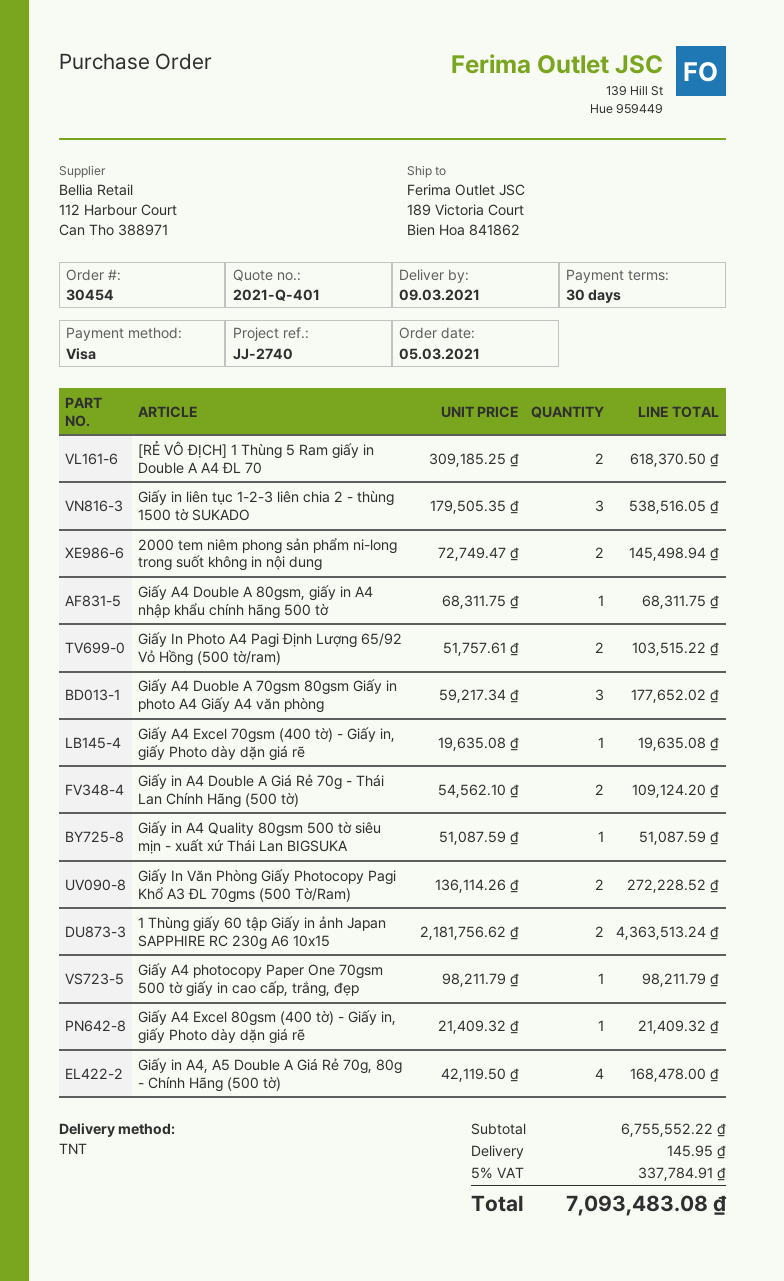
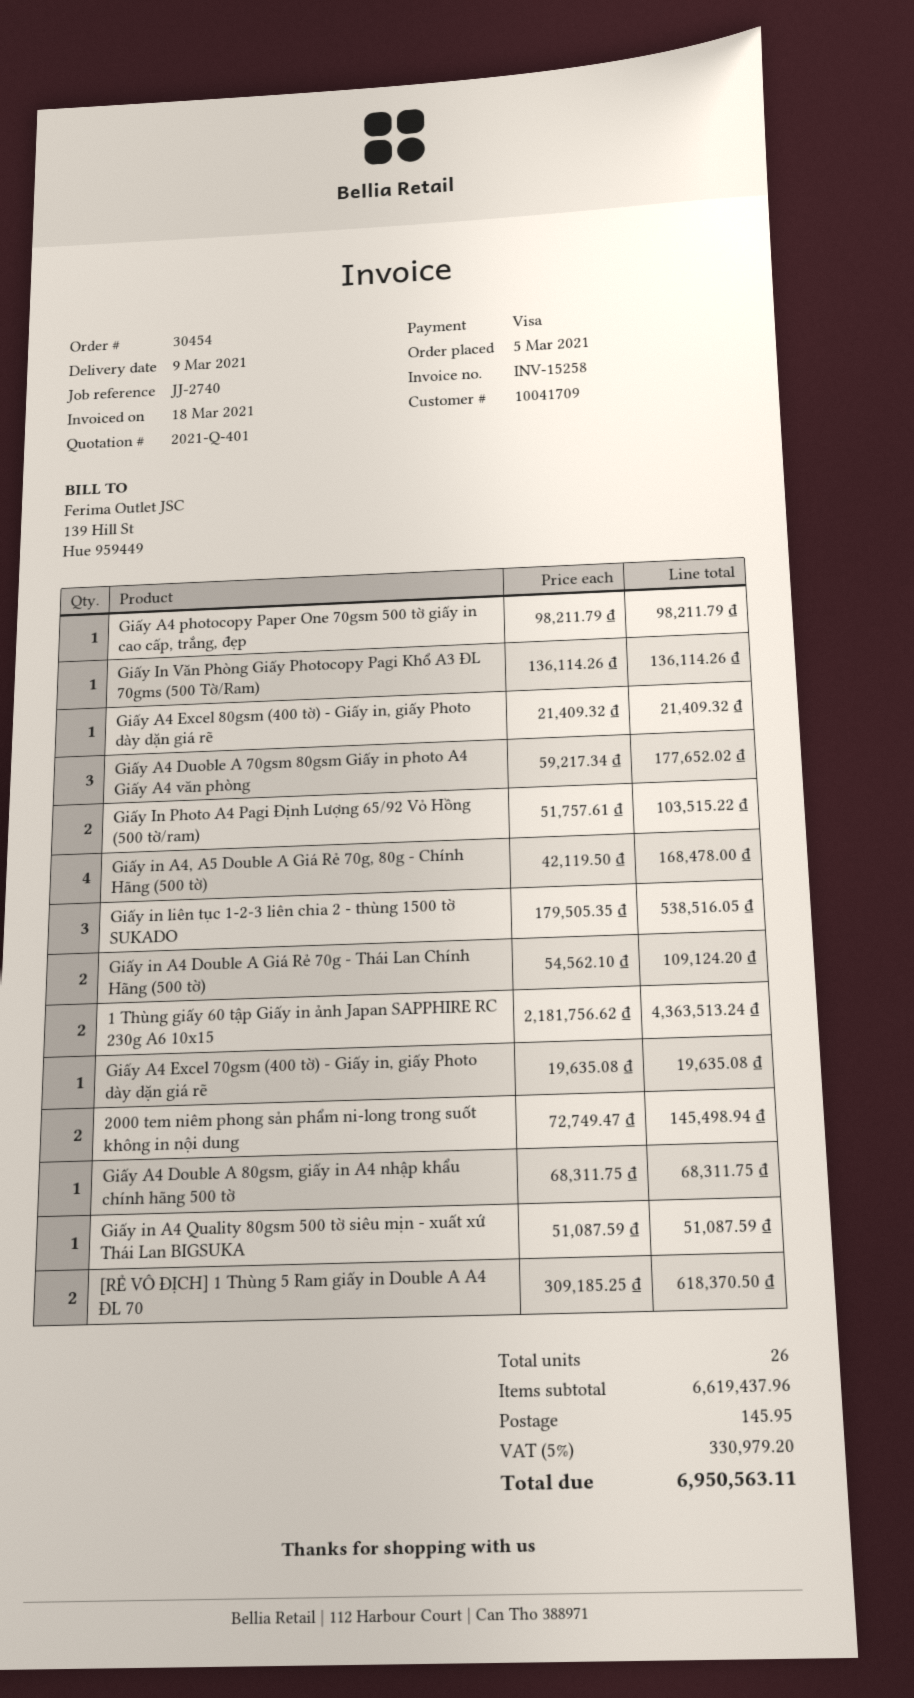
Giấy In Văn Phòng Giấy Photocopy Pagi Khổ A3 ĐL 70gms (500 Tờ/Ram): 2 x 136114.26 = 272228.52 -> 1 x 136114.26 = 136114.26
subtotal: 6755552.22 -> 6619437.96
tax: 5% = 337784.91 -> 5% = 330979.20
total: 7093483.08 -> 6950563.11

